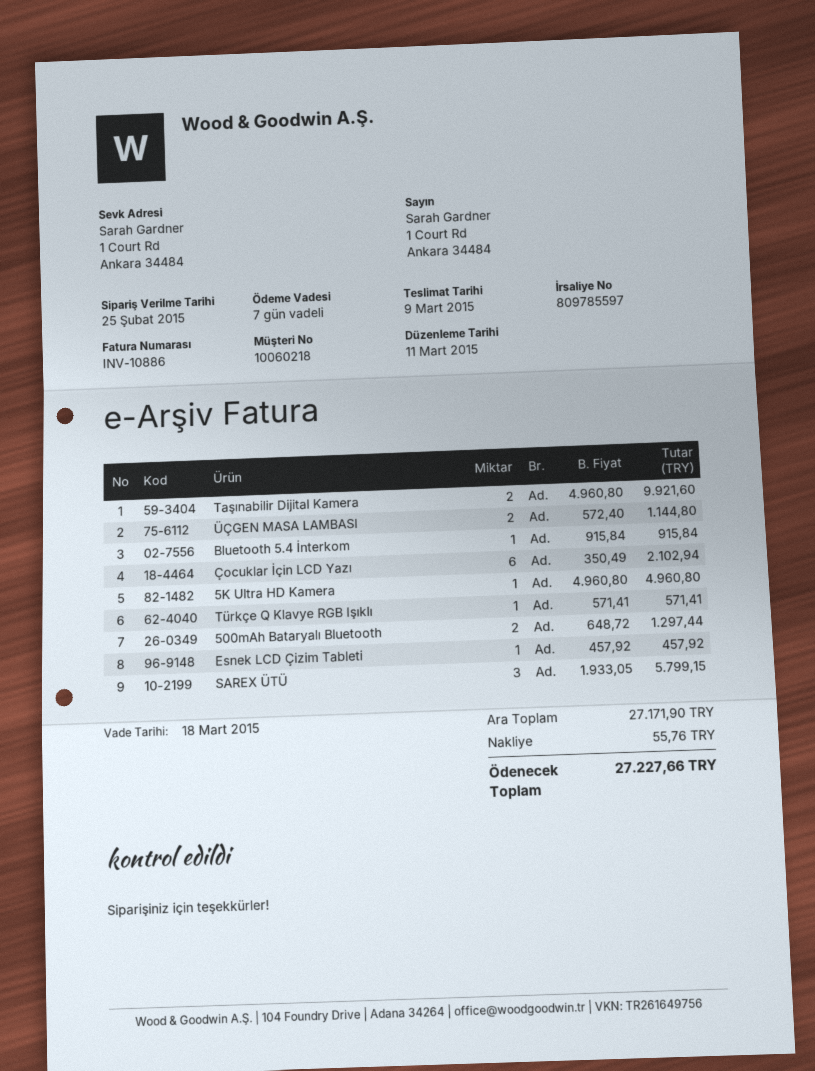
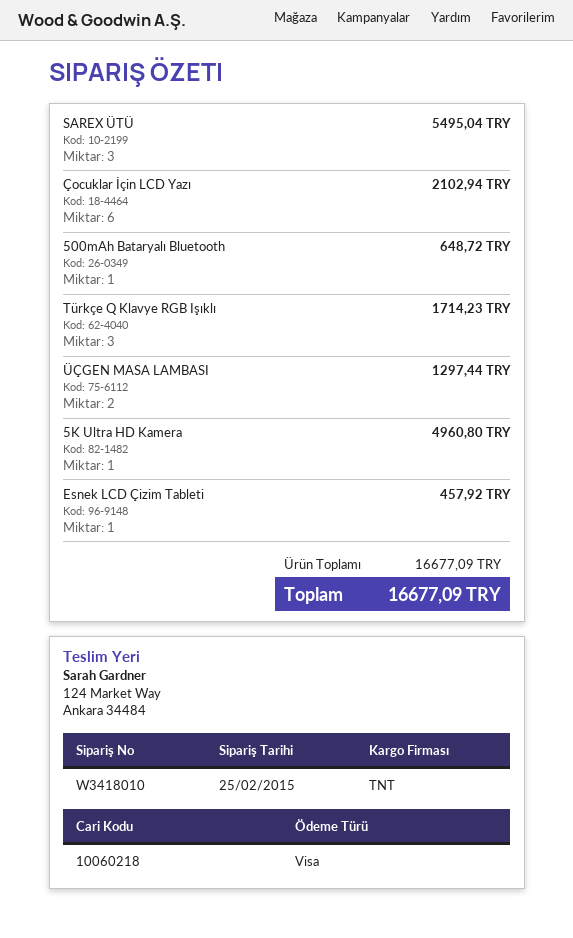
ship to: 1 Court Rd, Ankara 34484 -> 124 Market Way, Ankara 34484
Taşınabilir Dijital Kamera: 2 for 9921.60 -> none
ÜÇGEN MASA LAMBASI: 2 for 1144.80 -> 2 for 1297.44
Bluetooth 5.4 İnterkom: 1 for 915.84 -> none
Türkçe Q Klavye RGB Işıklı: 1 for 571.41 -> 3 for 1714.23
500mAh Bataryalı Bluetooth: 2 for 1297.44 -> 1 for 648.72
SAREX ÜTÜ: 3 for 5799.15 -> 3 for 5495.04
subtotal: 27171.90 -> 16677.09
shipping: 55.76 -> none
total: 27227.66 -> 16677.09

